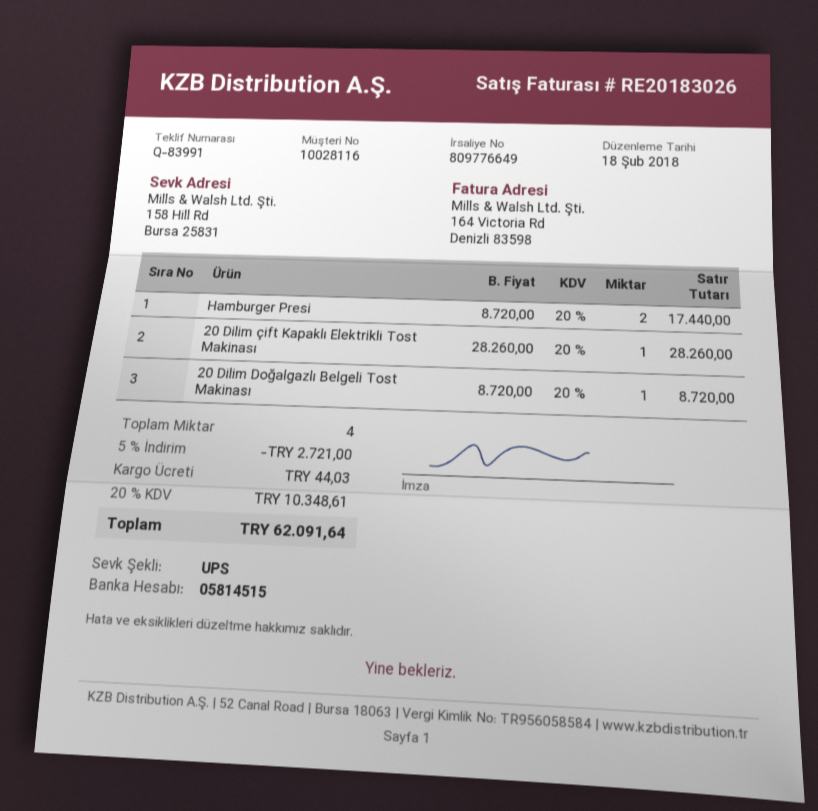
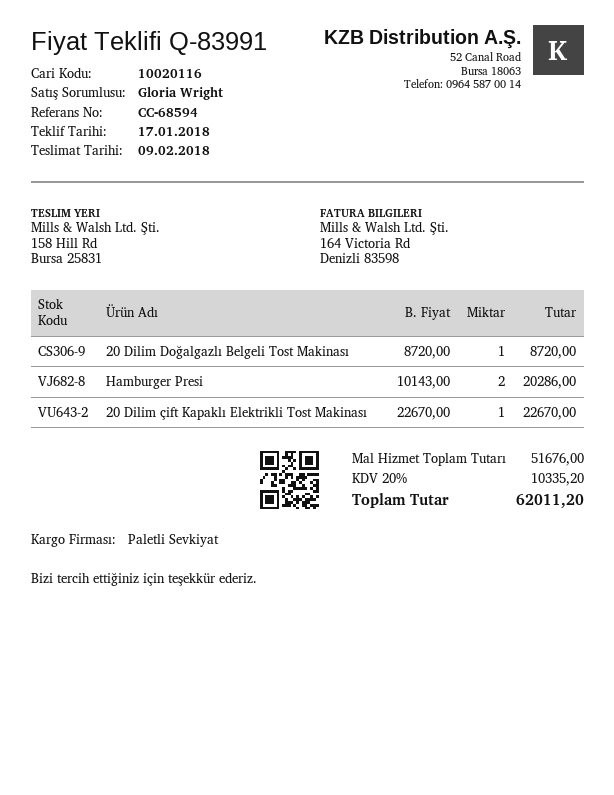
customer number: 10028116 -> 10020116
shipping method: UPS -> pallet freight
Hamburger Presi: 2 x 8720.00 = 17440.00 -> 2 x 10143.00 = 20286.00
20 Dilim çift Kapaklı Elektrikli Tost Makinası: 1 x 28260.00 = 28260.00 -> 1 x 22670.00 = 22670.00
discount: 5% = 2721.00 -> none
shipping: 44.03 -> none
tax: 20% = 10348.61 -> 20% = 10335.20
total: 62091.64 -> 62011.20

